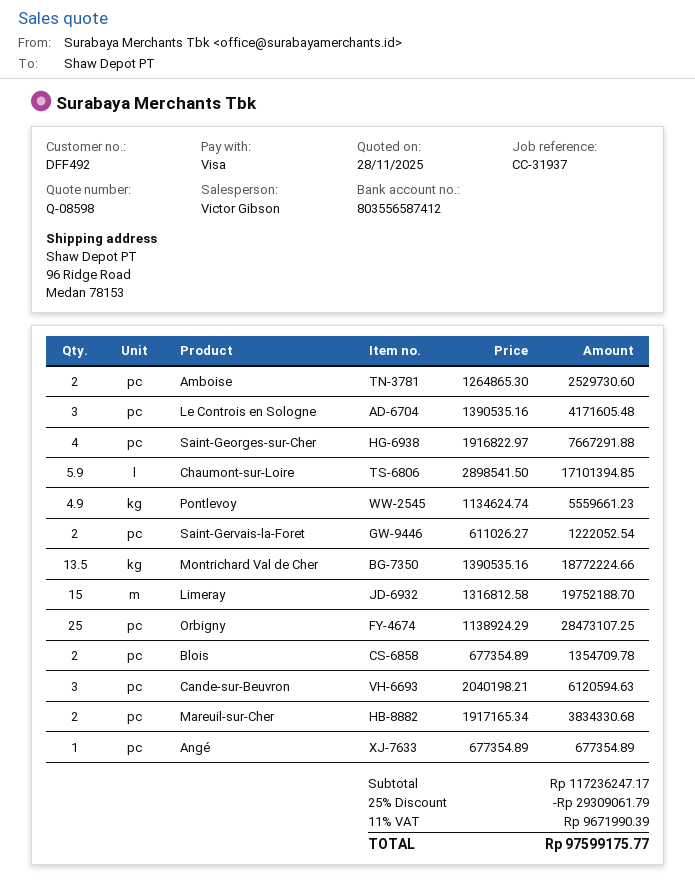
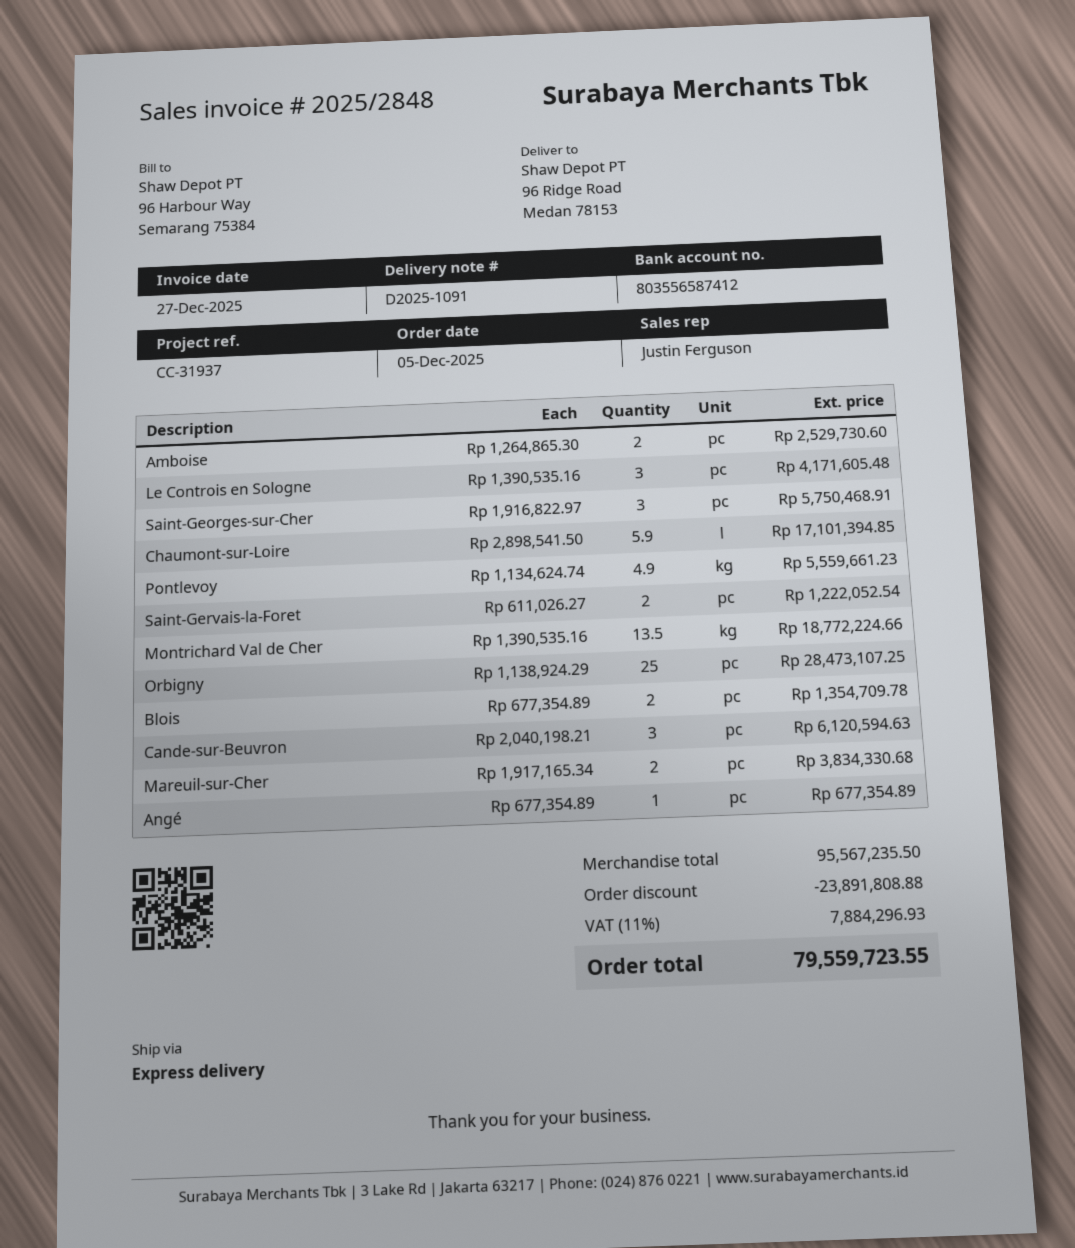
sales rep: Victor Gibson -> Justin Ferguson
Saint-Georges-sur-Cher: 4 x 1916822.97 = 7667291.88 -> 3 x 1916822.97 = 5750468.91
Limeray: 15 x 1316812.58 = 19752188.70 -> none
subtotal: 117236247.17 -> 95567235.50
discount: 29309061.79 -> 23891808.88
tax: 11% = 9671990.39 -> 11% = 7884296.93
total: 97599175.77 -> 79559723.55

